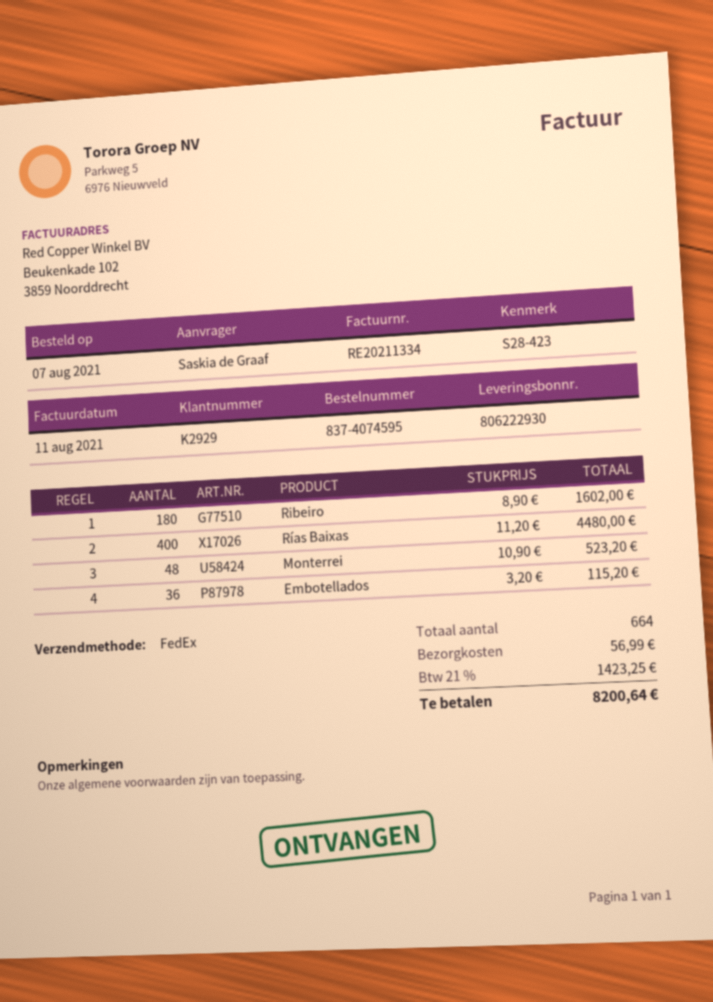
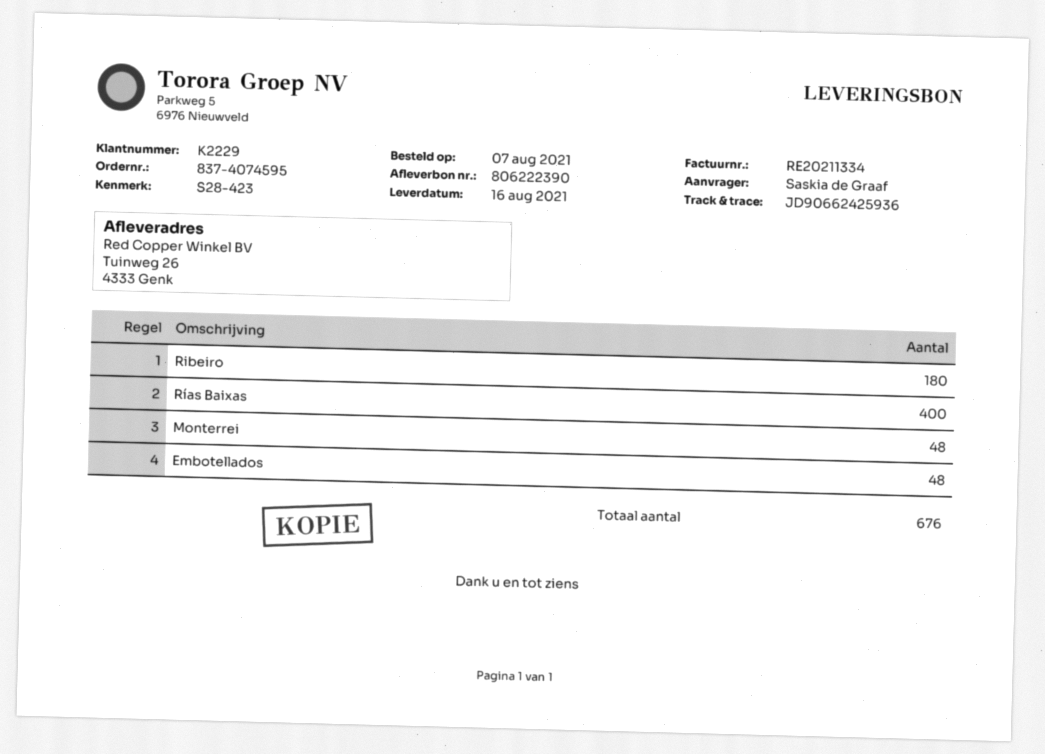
delivery note number: 806222930 -> 806222390
customer number: K2929 -> K2229
Embotellados: 36 -> 48
total quantity: 664 -> 676

